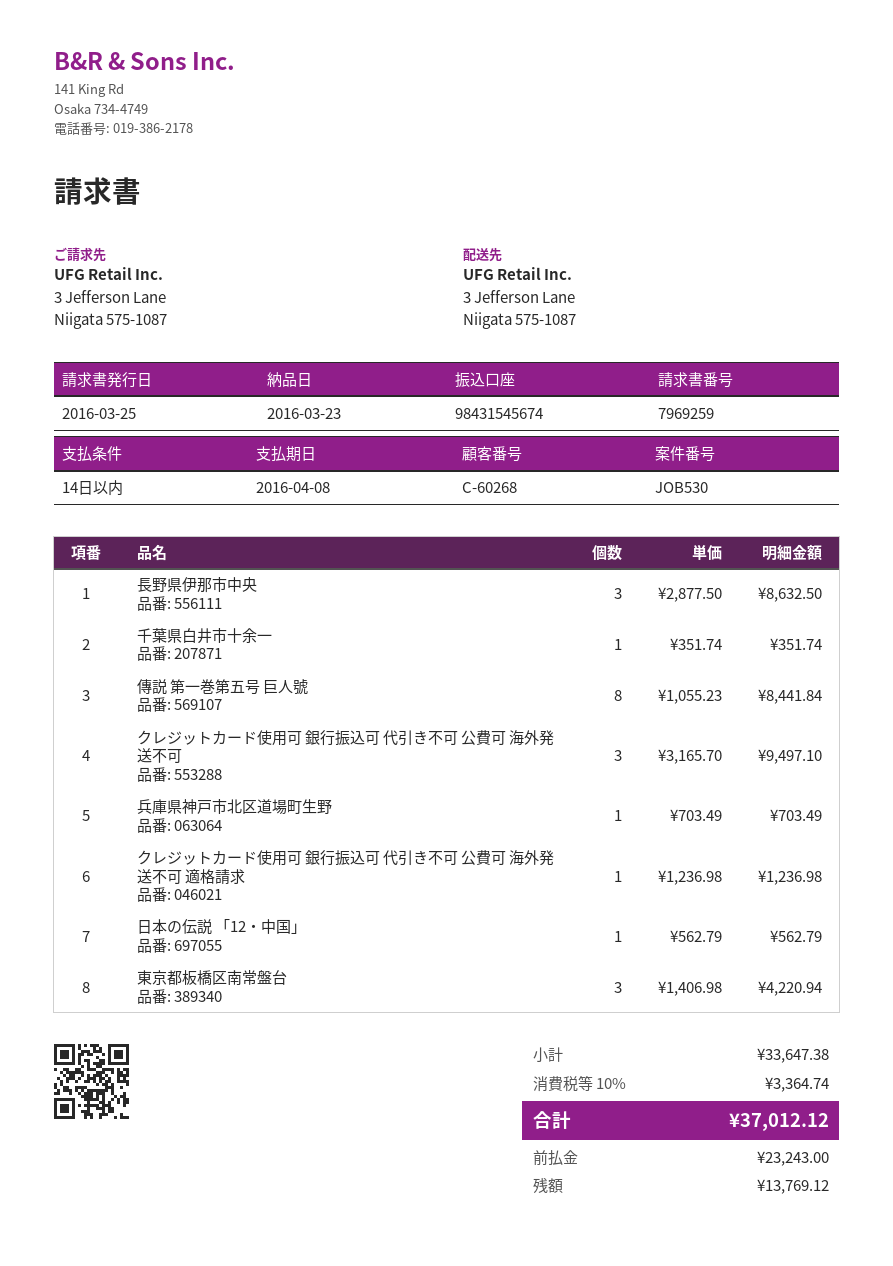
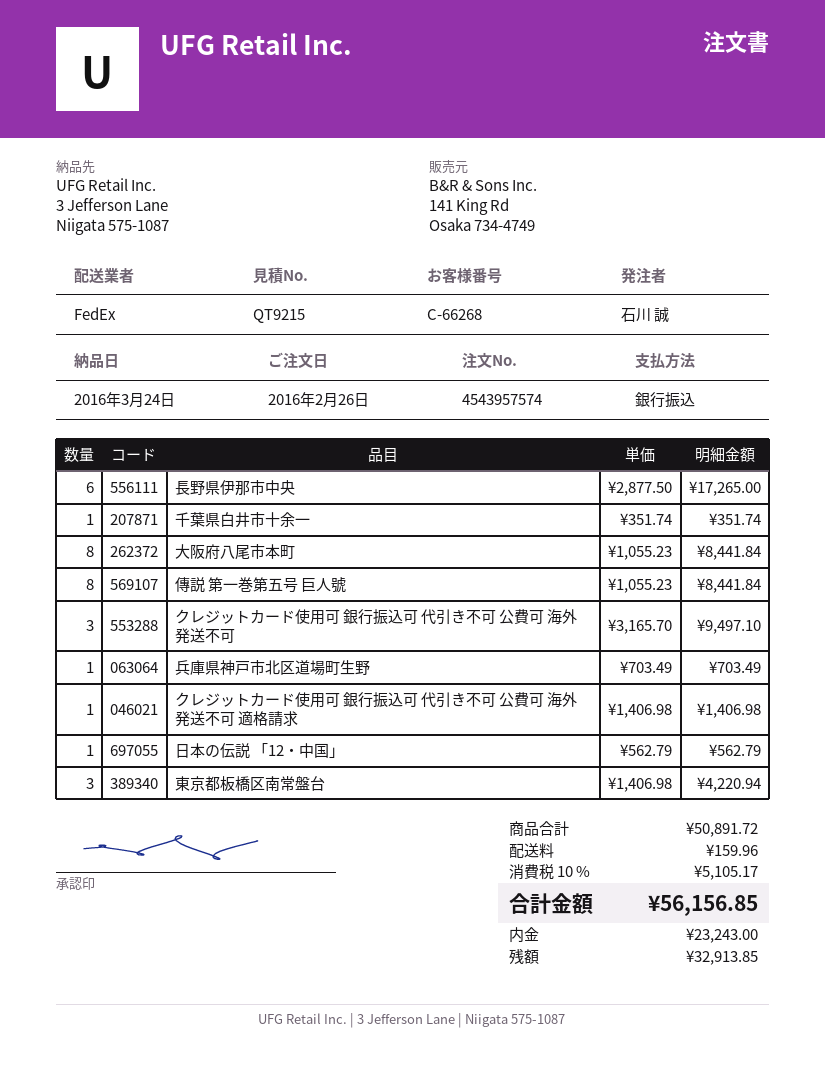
delivery date: 2016-03-23 -> 2016-03-24
customer number: C-60268 -> C-66268
長野県伊那市中央: 3 x 2877.50 = 8632.50 -> 6 x 2877.50 = 17265.00
クレジットカード使用可 銀行振込可 代引き不可 公費可 海外発送不可 適格請求: 1 x 1236.98 = 1236.98 -> 1 x 1406.98 = 1406.98
大阪府八尾市本町: none -> 8 x 1055.23 = 8441.84
subtotal: 33647.38 -> 50891.72
shipping: none -> 159.96
tax: 10% = 3364.74 -> 10% = 5105.17
total: 37012.12 -> 56156.85
balance: 13769.12 -> 32913.85

